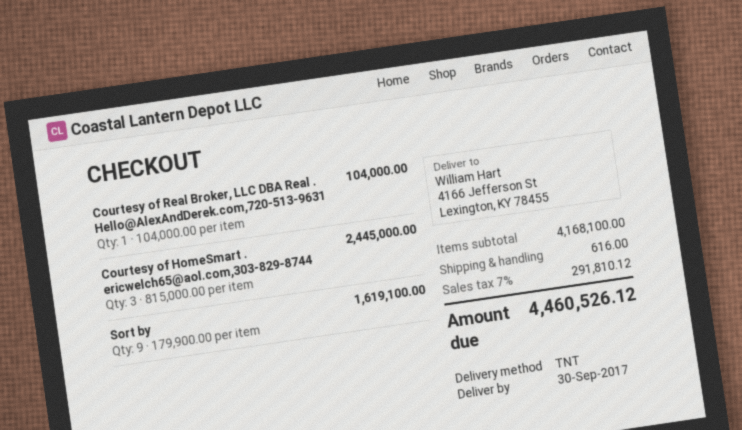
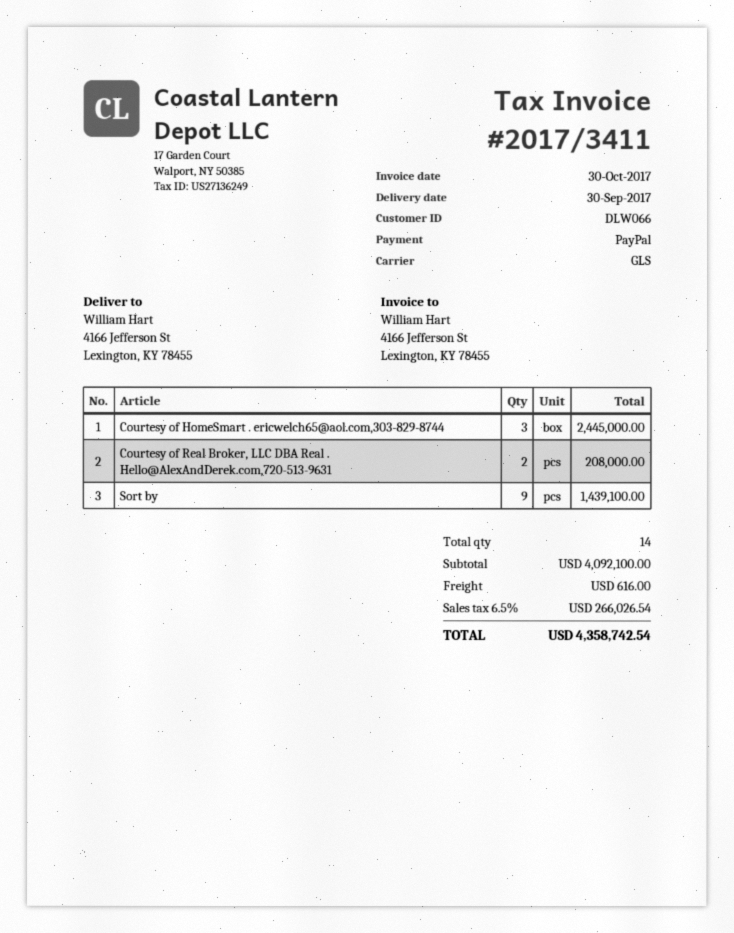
shipping method: TNT -> GLS
Courtesy of Real Broker, LLC DBA Real . Hello@AlexAndDerek.com,720-513-9631: 1 for 104000.00 -> 2 for 208000.00
Sort by: 9 for 1619100.00 -> 9 for 1439100.00
subtotal: 4168100.00 -> 4092100.00
tax: 7% = 291810.12 -> 6.5% = 266026.54
total: 4460526.12 -> 4358742.54

